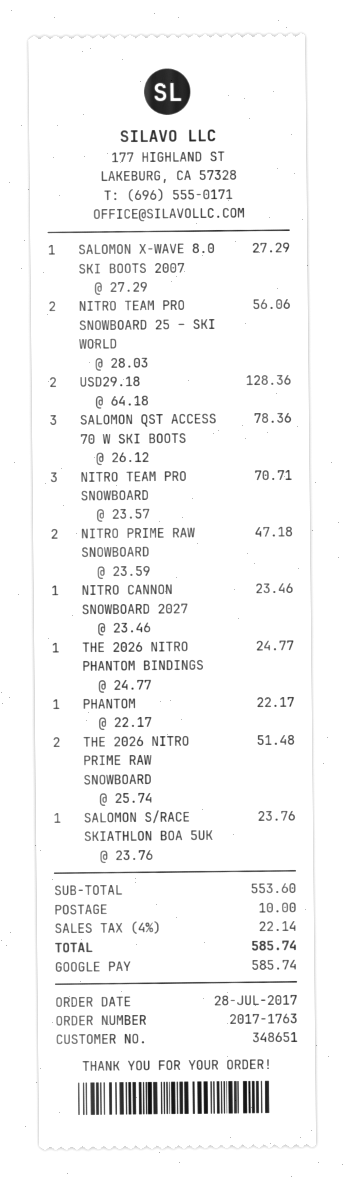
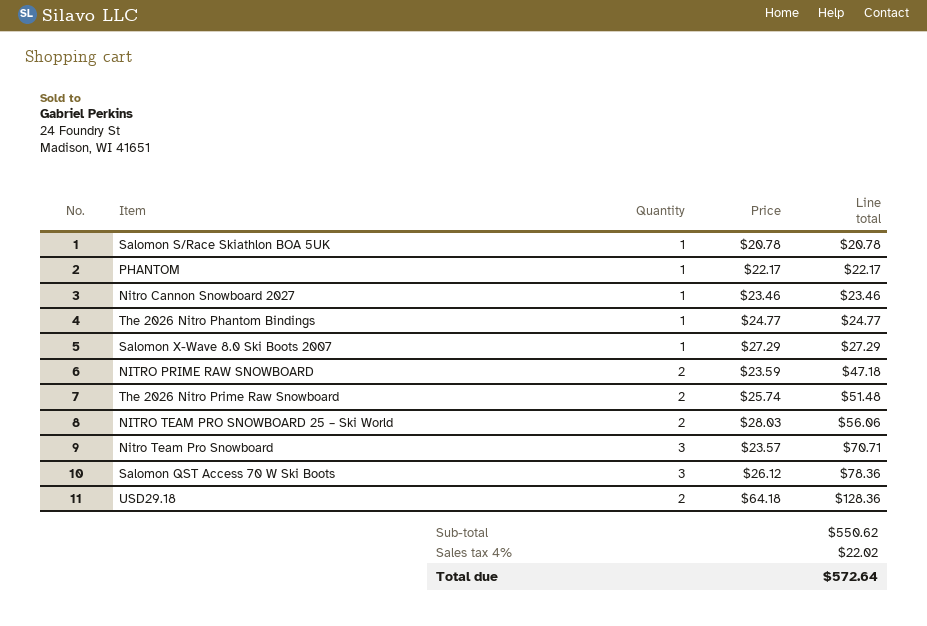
SALOMON S/RACE SKIATHLON BOA 5UK: 1 x 23.76 = 23.76 -> 1 x 20.78 = 20.78
subtotal: 553.60 -> 550.62
shipping: 10.00 -> none
tax: 4% = 22.14 -> 4% = 22.02
total: 585.74 -> 572.64

